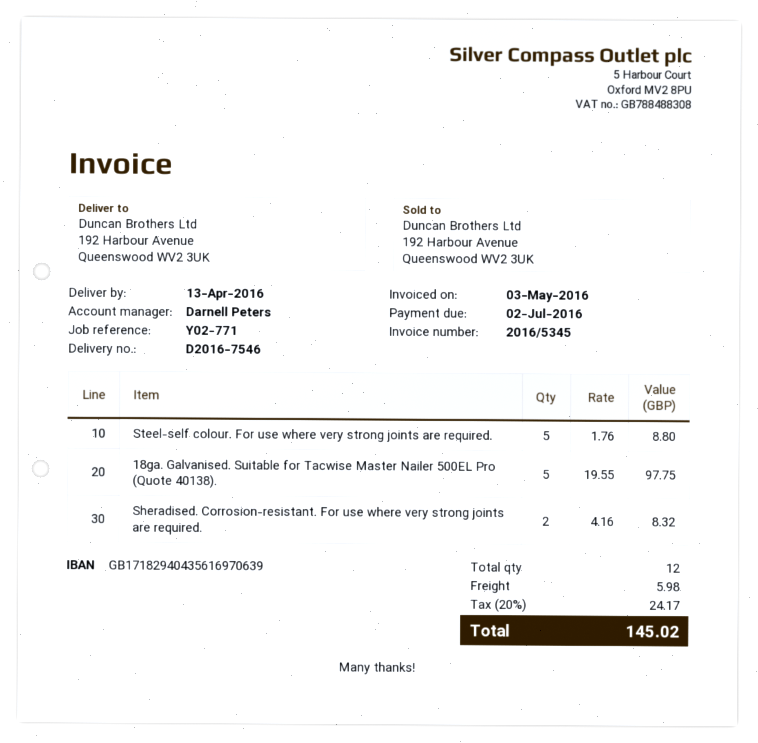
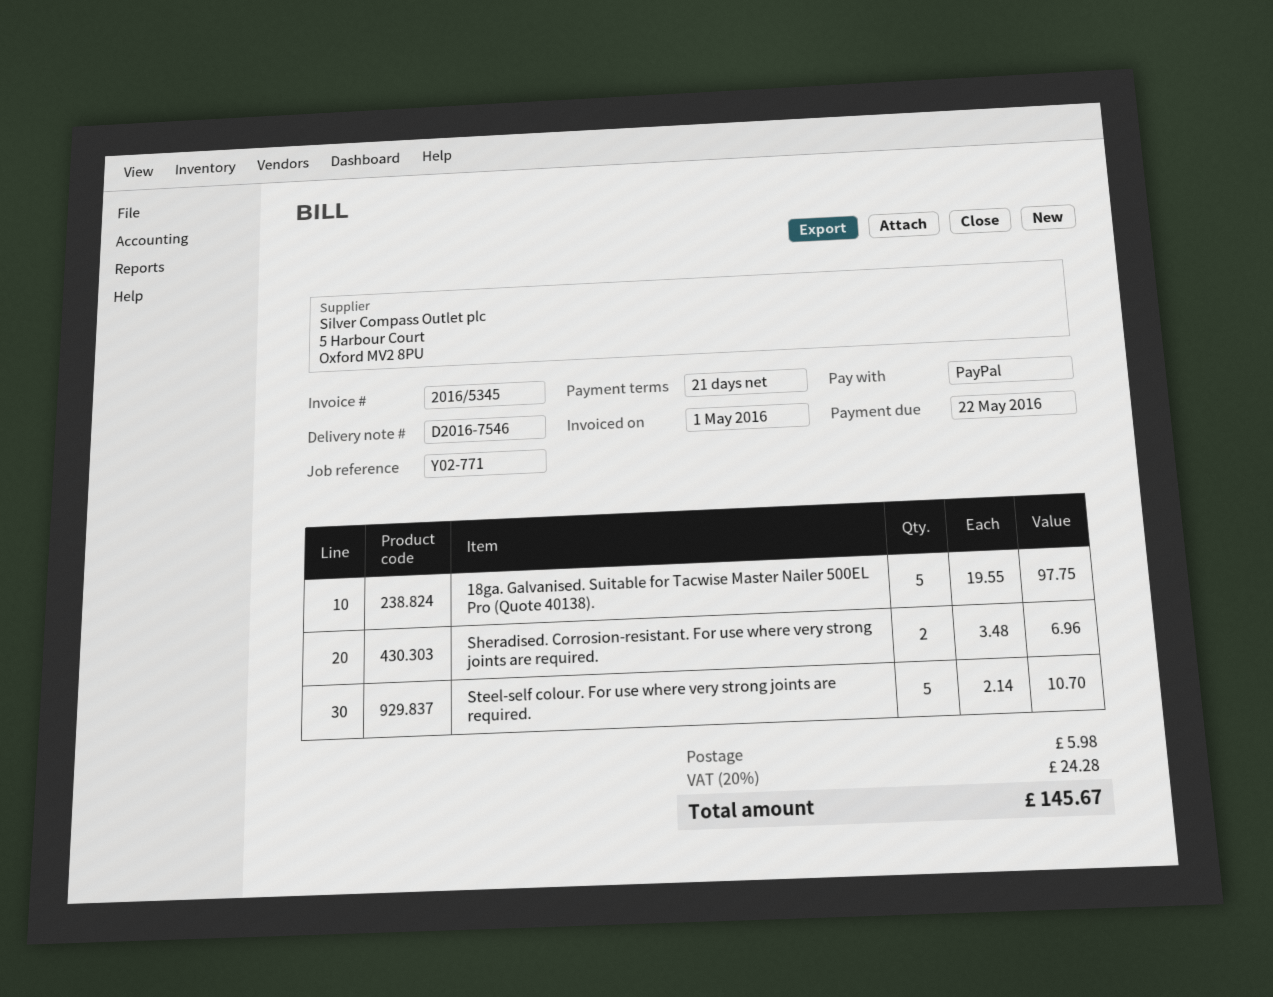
invoice date: 2016-05-03 -> 2016-05-01
due date: 2016-07-02 -> 2016-05-22
Steel-self colour. For use where very strong joints are required.: 5 x 1.76 = 8.80 -> 5 x 2.14 = 10.70
Sheradised. Corrosion-resistant. For use where very strong joints are required.: 2 x 4.16 = 8.32 -> 2 x 3.48 = 6.96
tax: 20% = 24.17 -> 20% = 24.28
total: 145.02 -> 145.67

